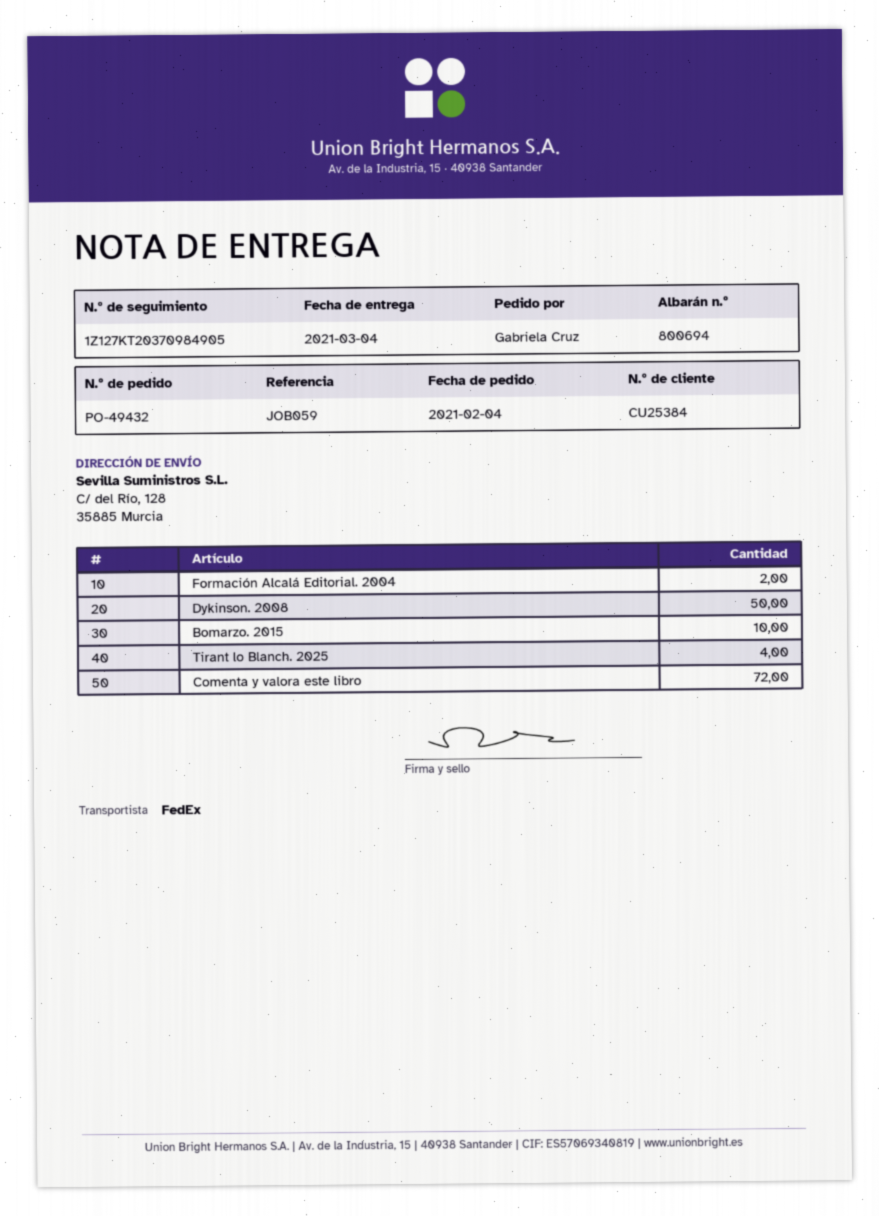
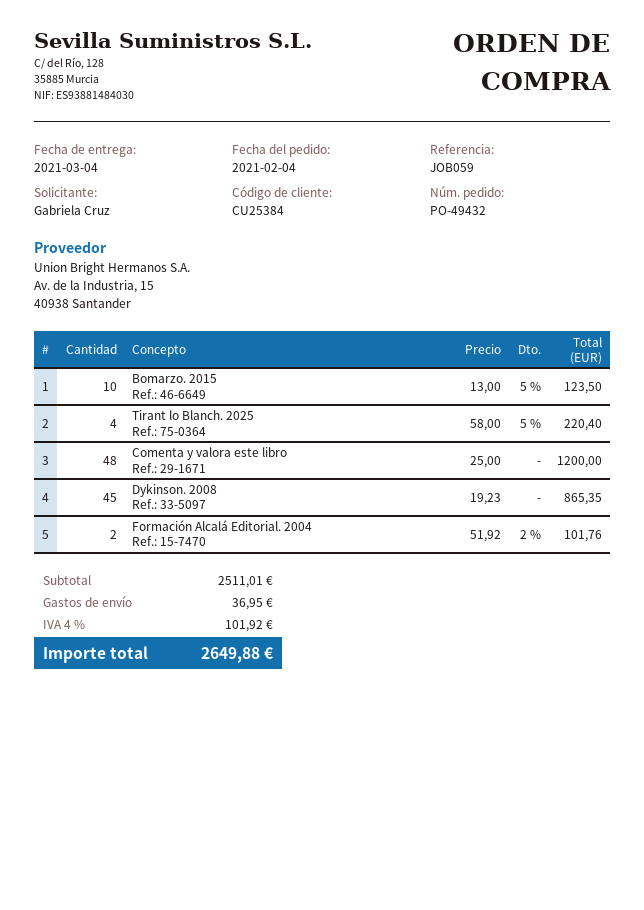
Dykinson. 2008: 50 -> 45
Comenta y valora este libro: 72 -> 48

